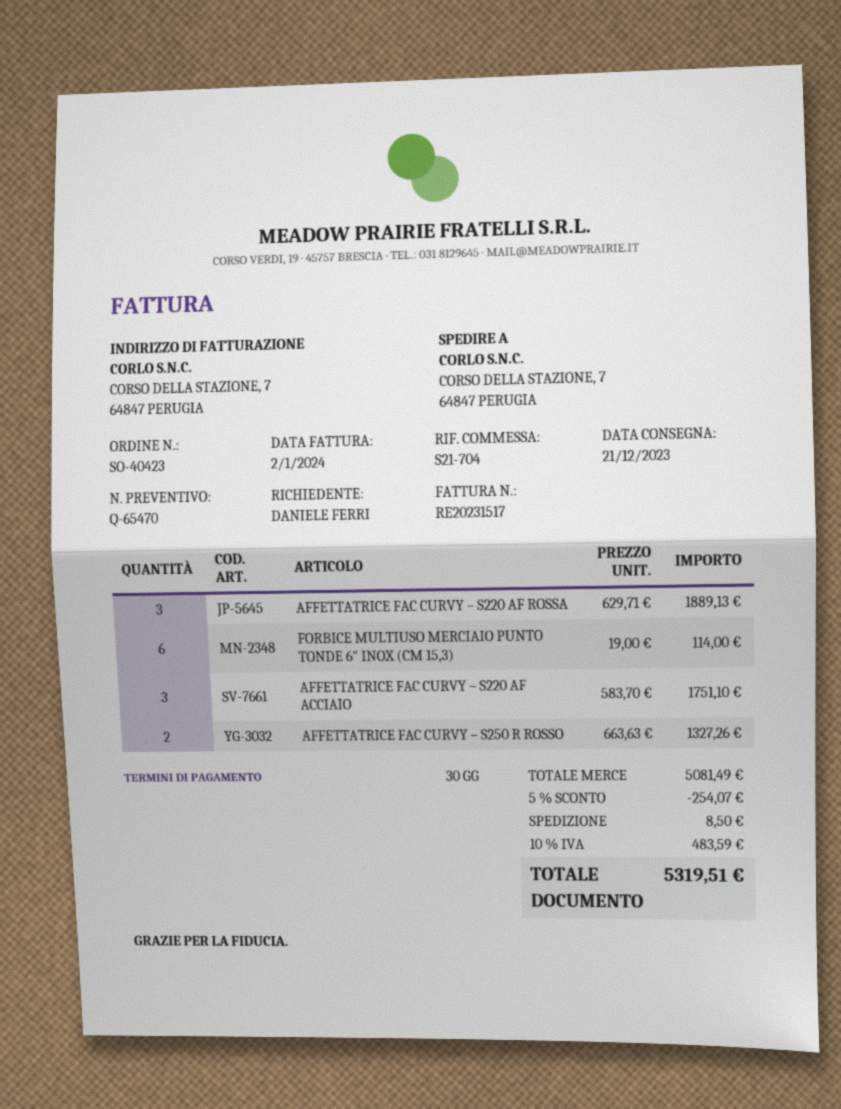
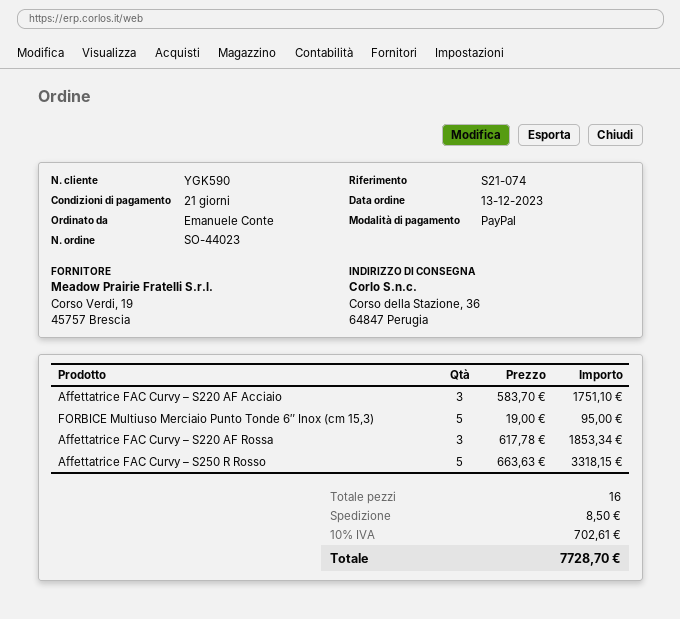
order number: SO-40423 -> SO-44023
payment terms: 30 days -> 21 days
reference: S21-704 -> S21-074
ordered by: DANIELE FERRI -> Emanuele Conte
ship to: CORSO DELLA STAZIONE, 7, 64847 PERUGIA -> Corso della Stazione, 36, 64847 Perugia
AFFETTATRICE FAC CURVY – S220 AF ROSSA: 3 x 629.71 = 1889.13 -> 3 x 617.78 = 1853.34
FORBICE MULTIUSO MERCIAIO PUNTO TONDE 6″ INOX (CM 15,3): 6 x 19.00 = 114.00 -> 5 x 19.00 = 95.00
AFFETTATRICE FAC CURVY – S250 R ROSSO: 2 x 663.63 = 1327.26 -> 5 x 663.63 = 3318.15
discount: 5% = 254.07 -> none
tax: 10% = 483.59 -> 10% = 702.61
total: 5319.51 -> 7728.70

